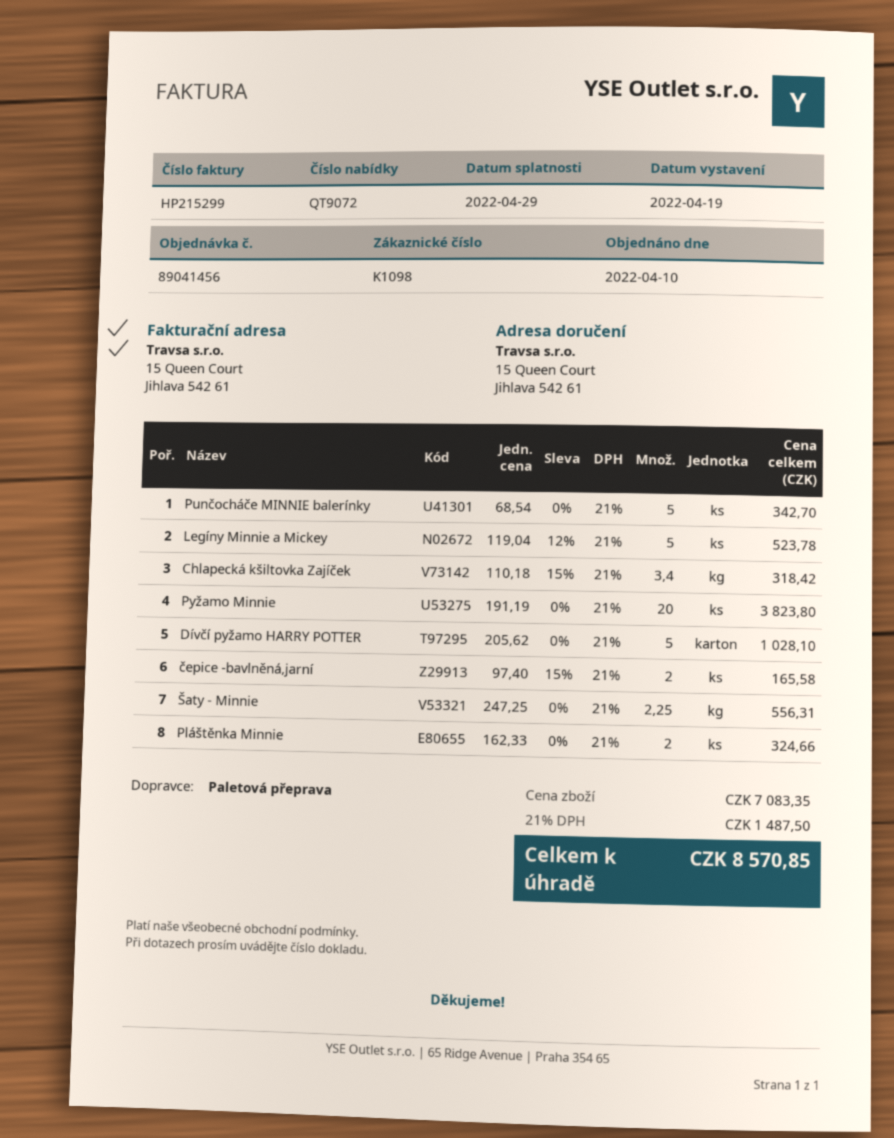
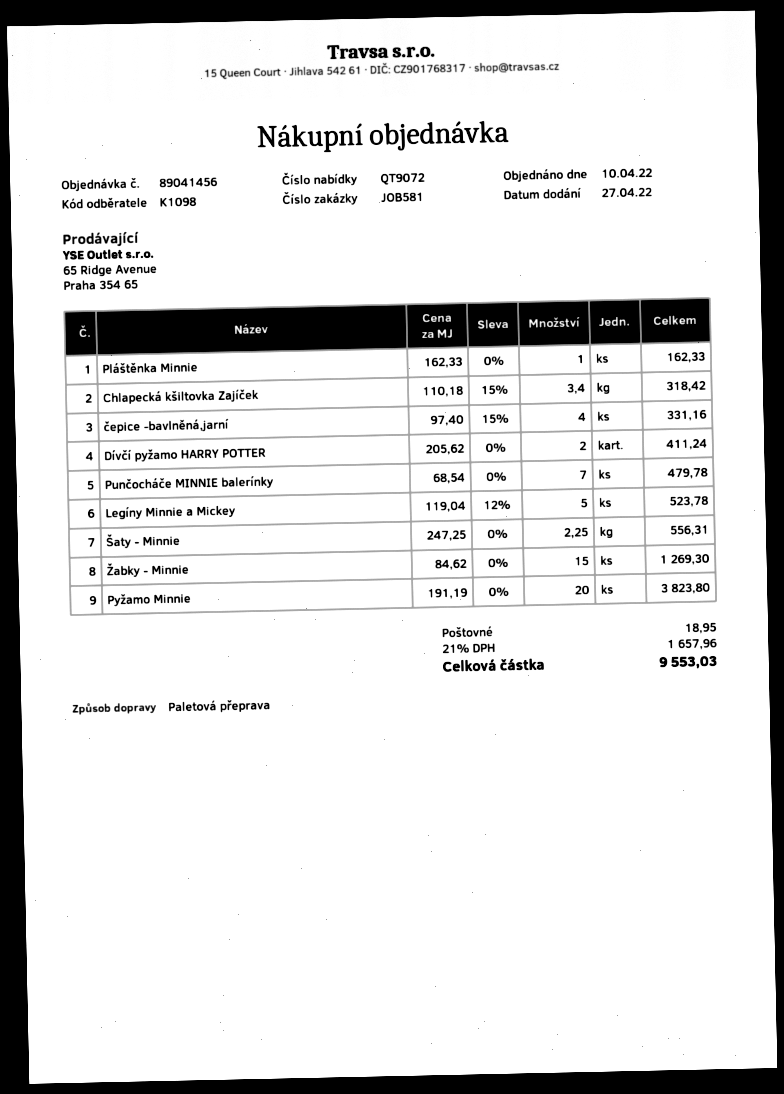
Punčocháče MINNIE balerínky: 5 x 68.54 = 342.70 -> 7 x 68.54 = 479.78
Dívčí pyžamo HARRY POTTER: 5 x 205.62 = 1028.10 -> 2 x 205.62 = 411.24
čepice -bavlněná,jarní: 2 x 97.40 - 15% = 165.58 -> 4 x 97.40 - 15% = 331.16
Pláštěnka Minnie: 2 x 162.33 = 324.66 -> 1 x 162.33 = 162.33
Žabky - Minnie: none -> 15 x 84.62 = 1269.30
shipping: none -> 18.95
tax: 21% = 1487.50 -> 21% = 1657.96
total: 8570.85 -> 9553.03

